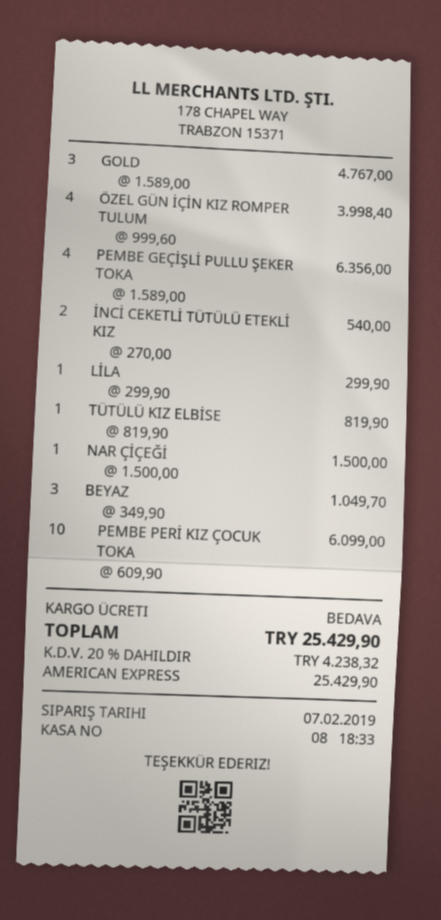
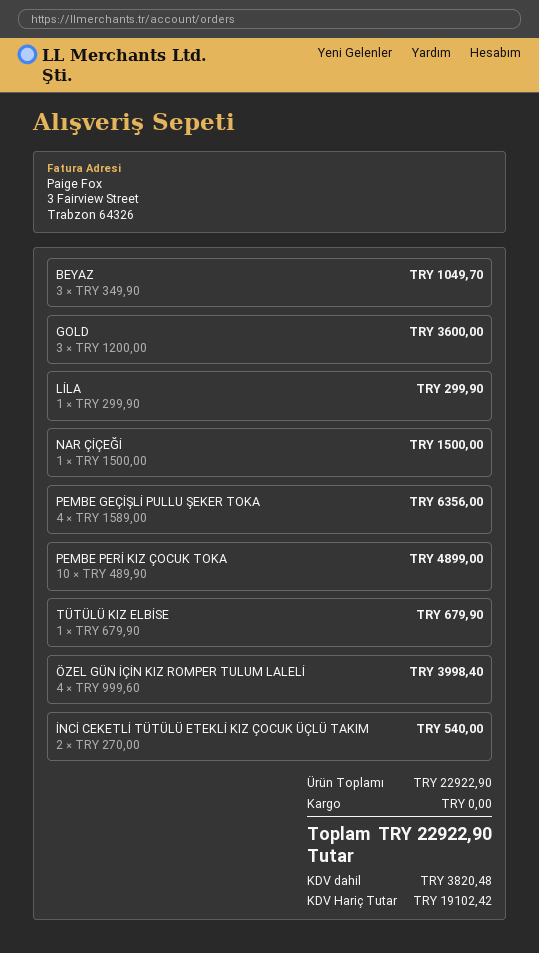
GOLD: 3 x 1589.00 = 4767.00 -> 3 x 1200.00 = 3600.00
TÜTÜLÜ KIZ ELBİSE: 1 x 819.90 = 819.90 -> 1 x 679.90 = 679.90
PEMBE PERİ KIZ ÇOCUK TOKA: 10 x 609.90 = 6099.00 -> 10 x 489.90 = 4899.00
tax: 4238.32 -> 3820.48
total: 25429.90 -> 22922.90

